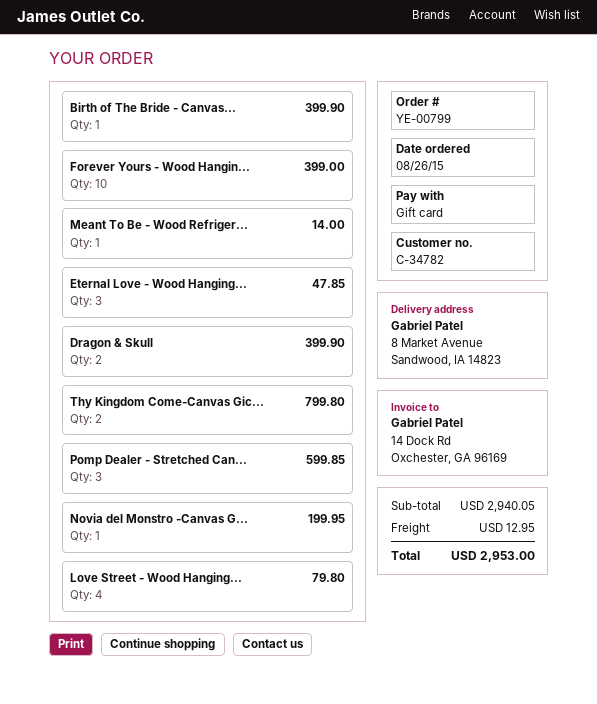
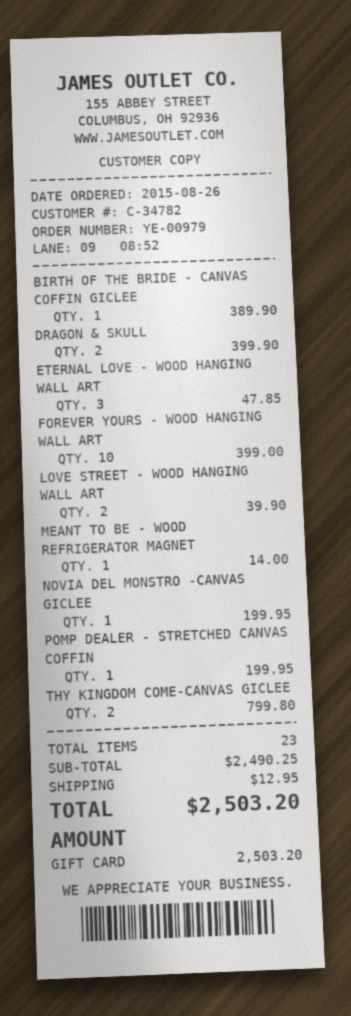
order number: YE-00799 -> YE-00979
Birth of The Bride - Canvas...: 1 for 399.90 -> 1 for 389.90
Pomp Dealer - Stretched Can...: 3 for 599.85 -> 1 for 199.95
Love Street - Wood Hanging...: 4 for 79.80 -> 2 for 39.90
subtotal: 2940.05 -> 2490.25
total: 2953.00 -> 2503.20

